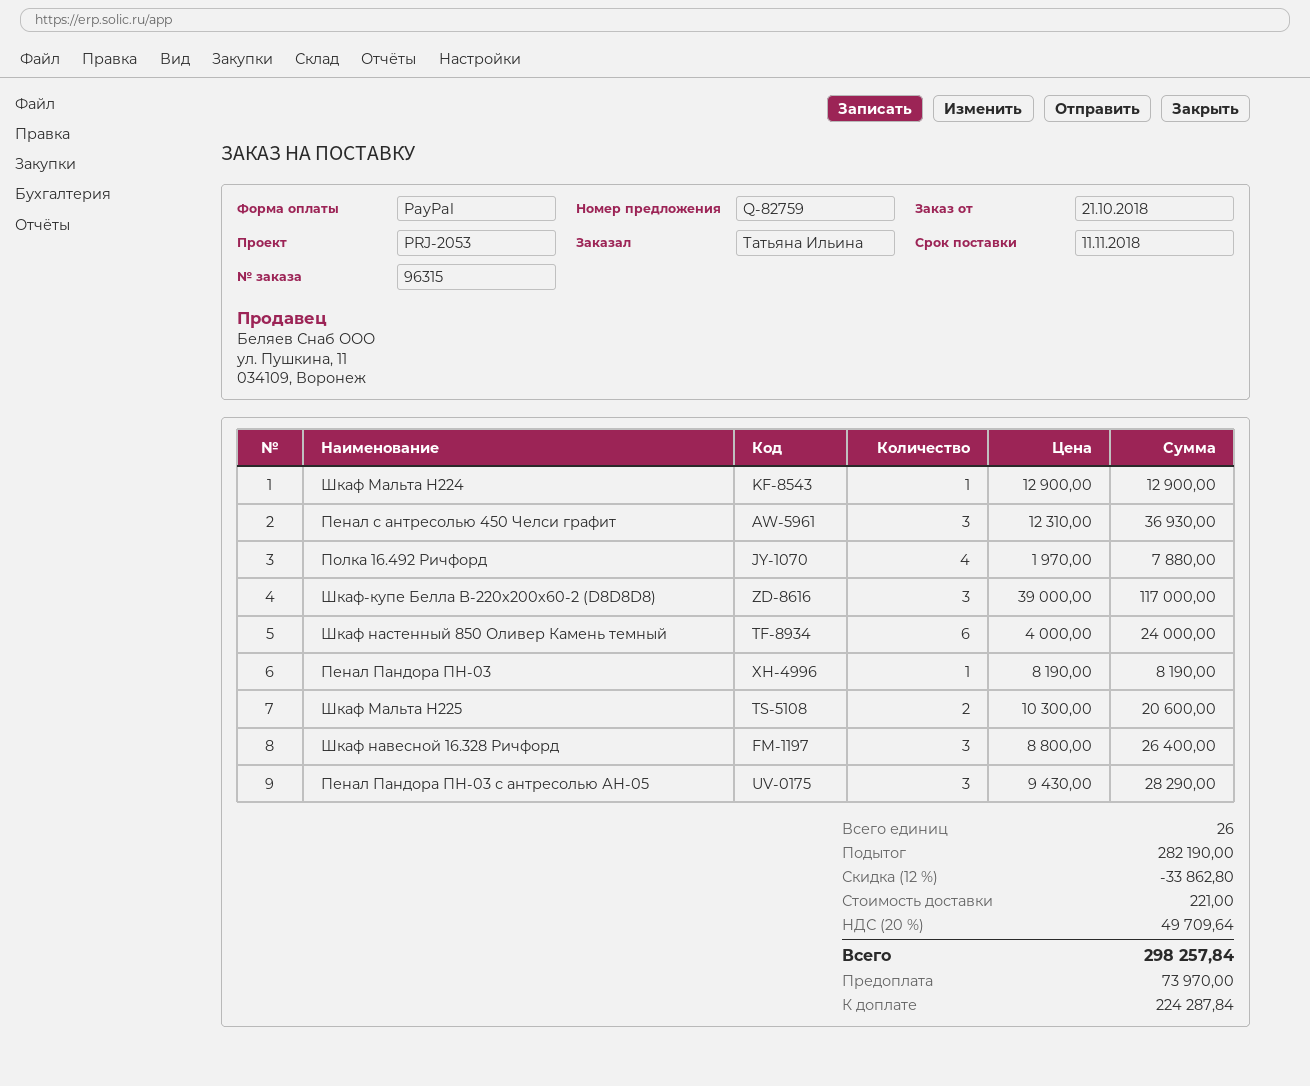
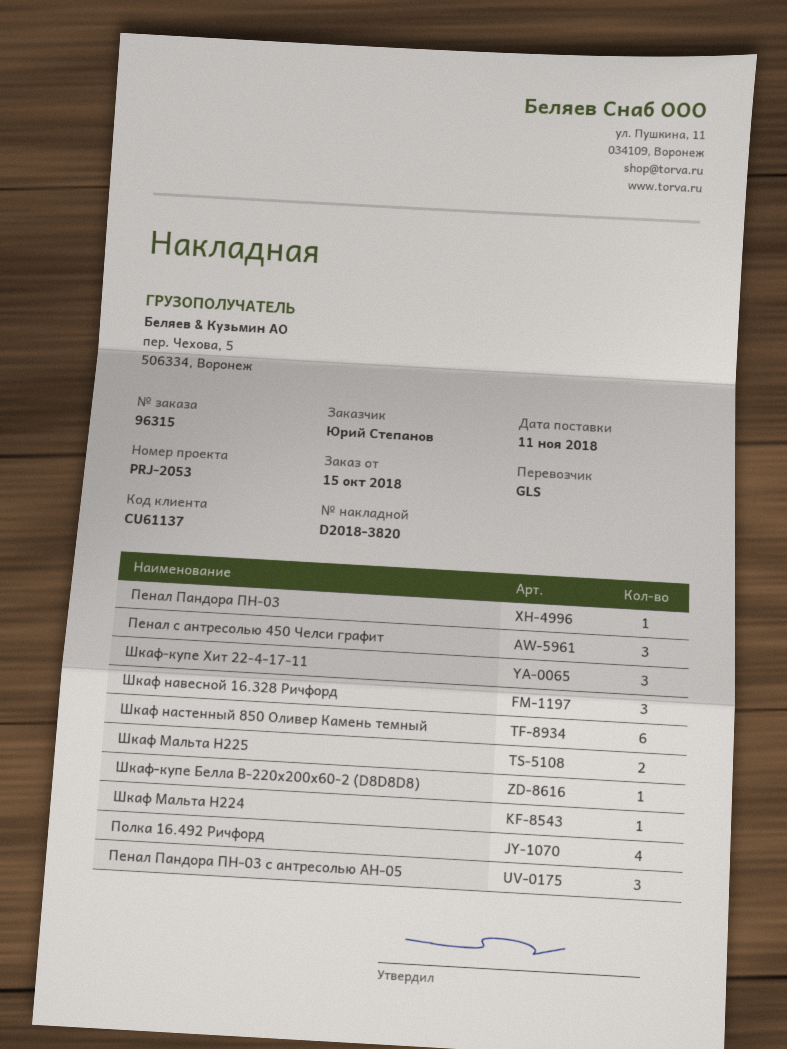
order date: 2018-10-21 -> 2018-10-15
ordered by: Татьяна Ильина -> Юрий Степанов
Шкаф-купе Белла B-220х200х60-2 (D8D8D8): 3 -> 1
Шкаф-купе Хит 22-4-17-11: none -> 3

